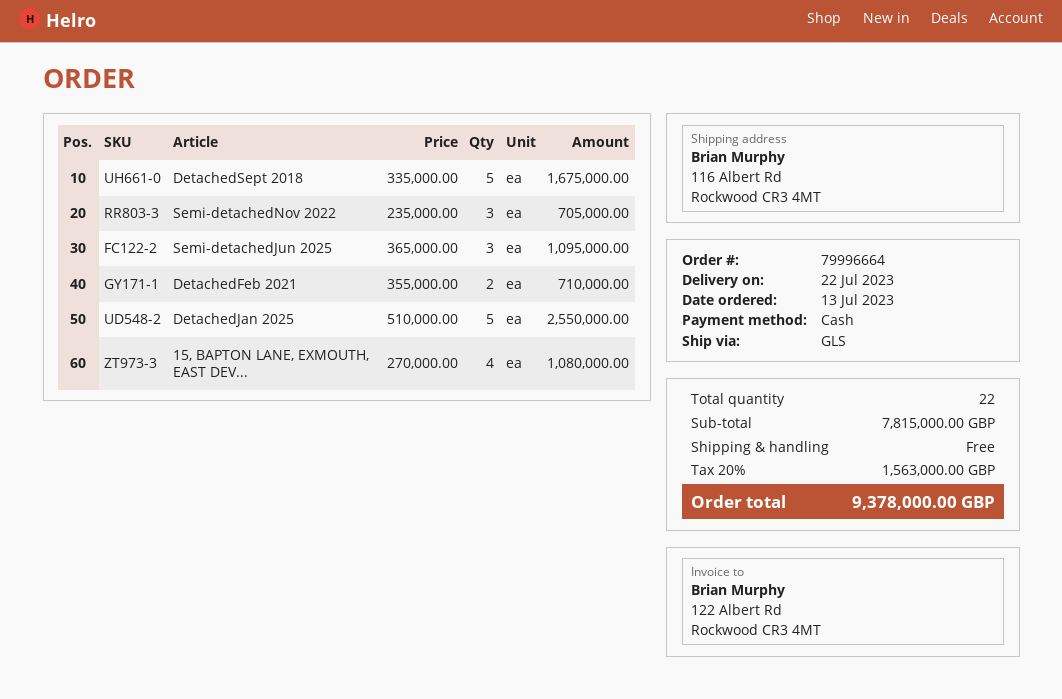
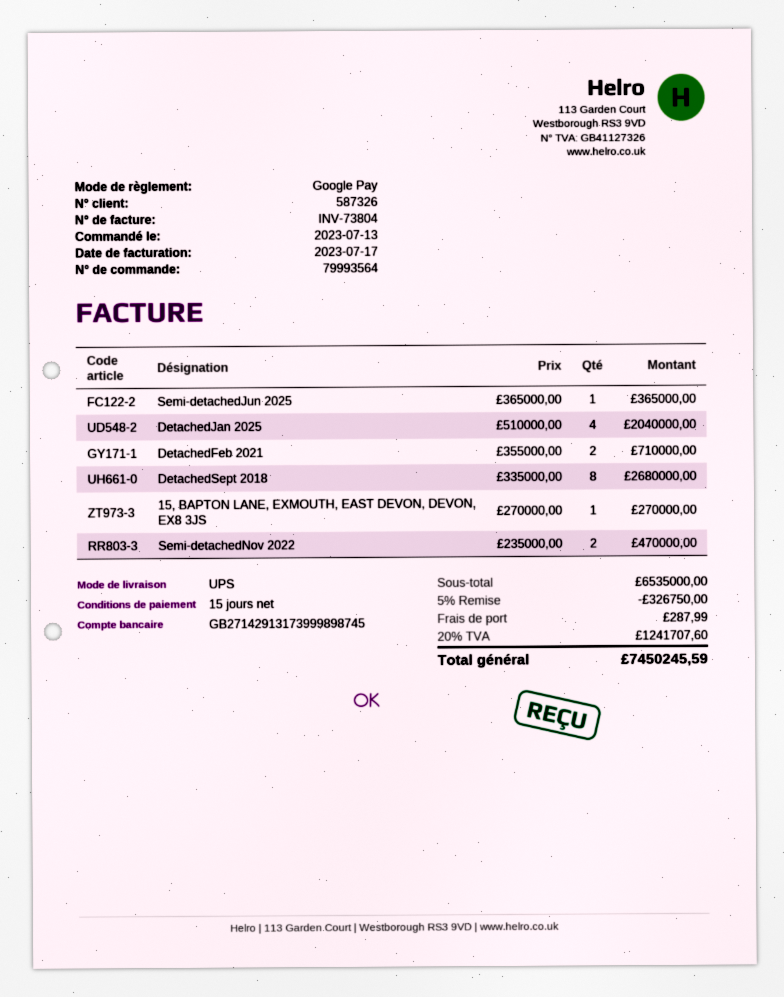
order number: 79996664 -> 79993564
payment method: cash -> Google Pay
shipping method: GLS -> UPS
DetachedSept 2018: 5 x 335000.00 = 1675000.00 -> 8 x 335000.00 = 2680000.00
Semi-detachedNov 2022: 3 x 235000.00 = 705000.00 -> 2 x 235000.00 = 470000.00
Semi-detachedJun 2025: 3 x 365000.00 = 1095000.00 -> 1 x 365000.00 = 365000.00
DetachedJan 2025: 5 x 510000.00 = 2550000.00 -> 4 x 510000.00 = 2040000.00
15, BAPTON LANE, EXMOUTH, EAST DEV...: 4 x 270000.00 = 1080000.00 -> 1 x 270000.00 = 270000.00
subtotal: 7815000.00 -> 6535000.00
discount: none -> 5% = 326750.00
shipping: 0.00 -> 287.99
tax: 20% = 1563000.00 -> 20% = 1241707.60
total: 9378000.00 -> 7450245.59

